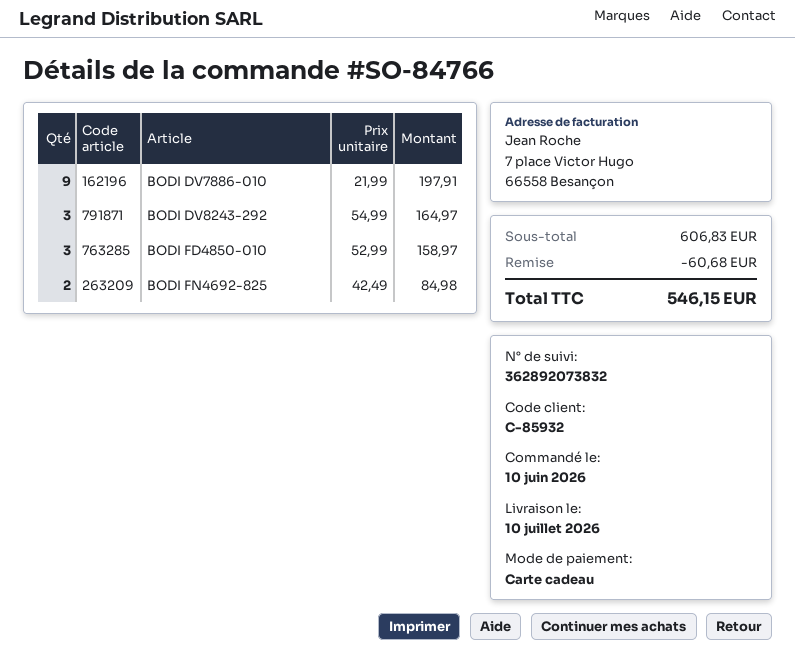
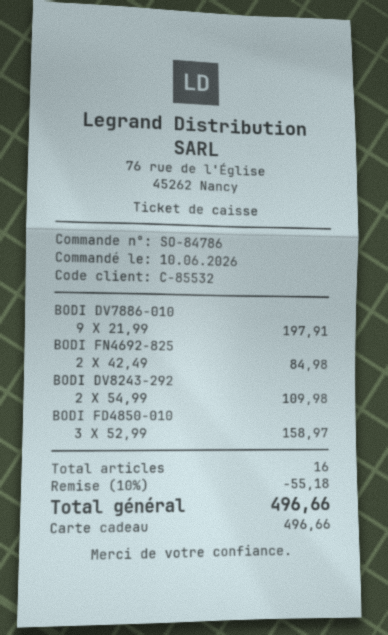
order number: SO-84766 -> SO-84786
customer number: C-85932 -> C-85532
BODI DV8243-292: 3 x 54.99 = 164.97 -> 2 x 54.99 = 109.98
discount: 60.68 -> 55.18
total: 546.15 -> 496.66

